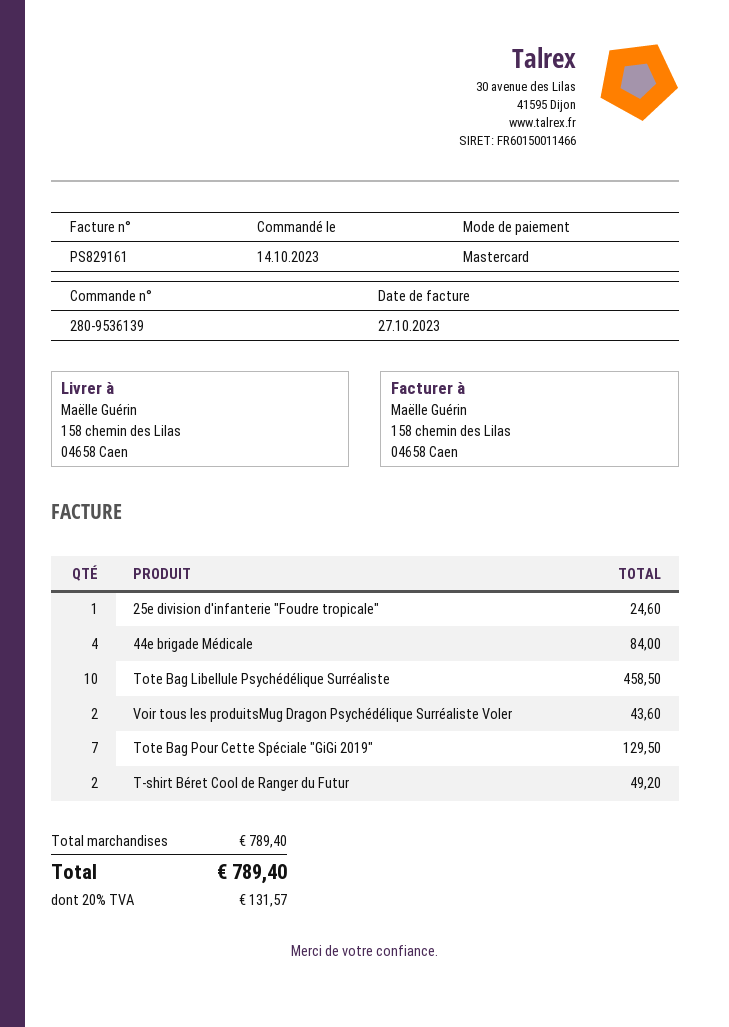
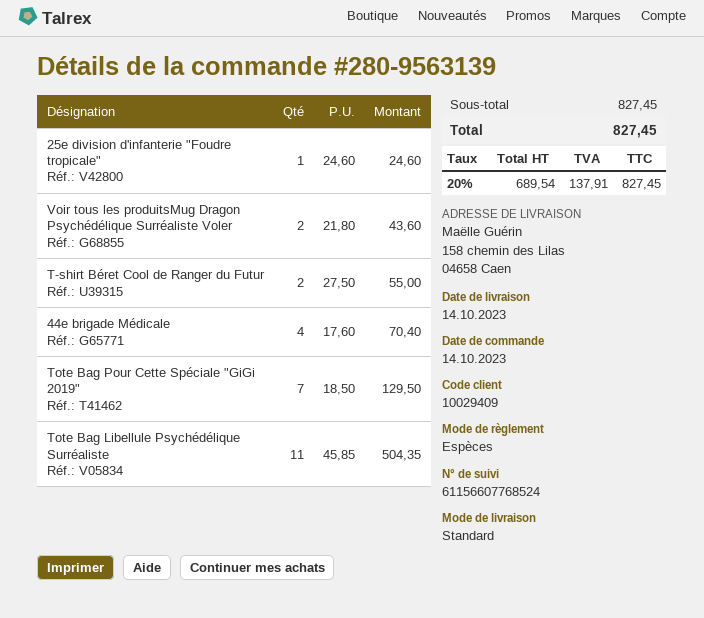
order number: 280-9536139 -> 280-9563139
payment method: Mastercard -> cash
44e brigade Médicale: 4 for 84.00 -> 4 for 70.40
Tote Bag Libellule Psychédélique Surréaliste: 10 for 458.50 -> 11 for 504.35
T-shirt Béret Cool de Ranger du Futur: 2 for 49.20 -> 2 for 55.00
subtotal: 789.40 -> 827.45
tax: 20% = 131.57 -> 20% = 137.91
total: 789.40 -> 827.45

